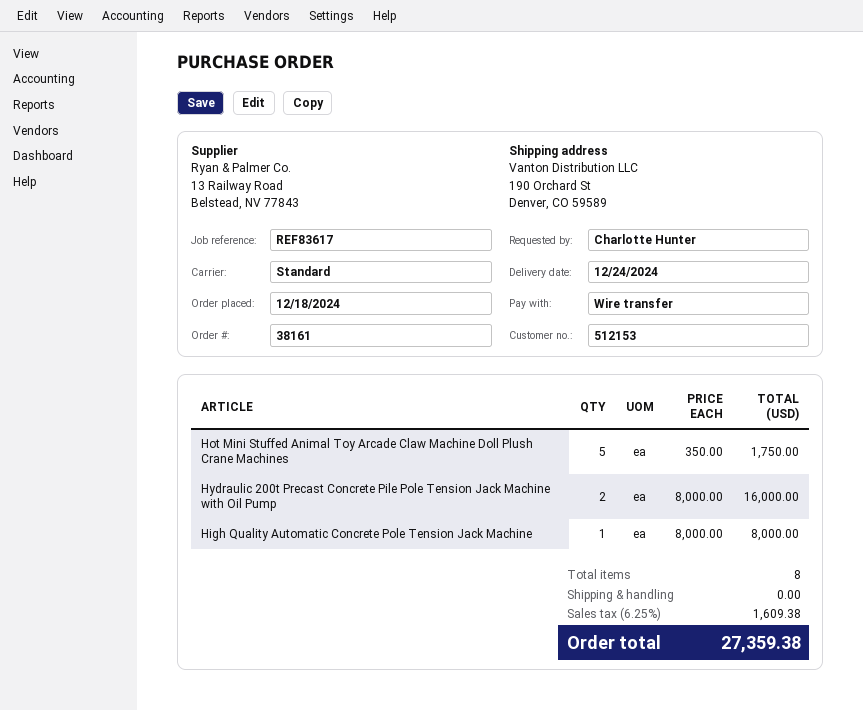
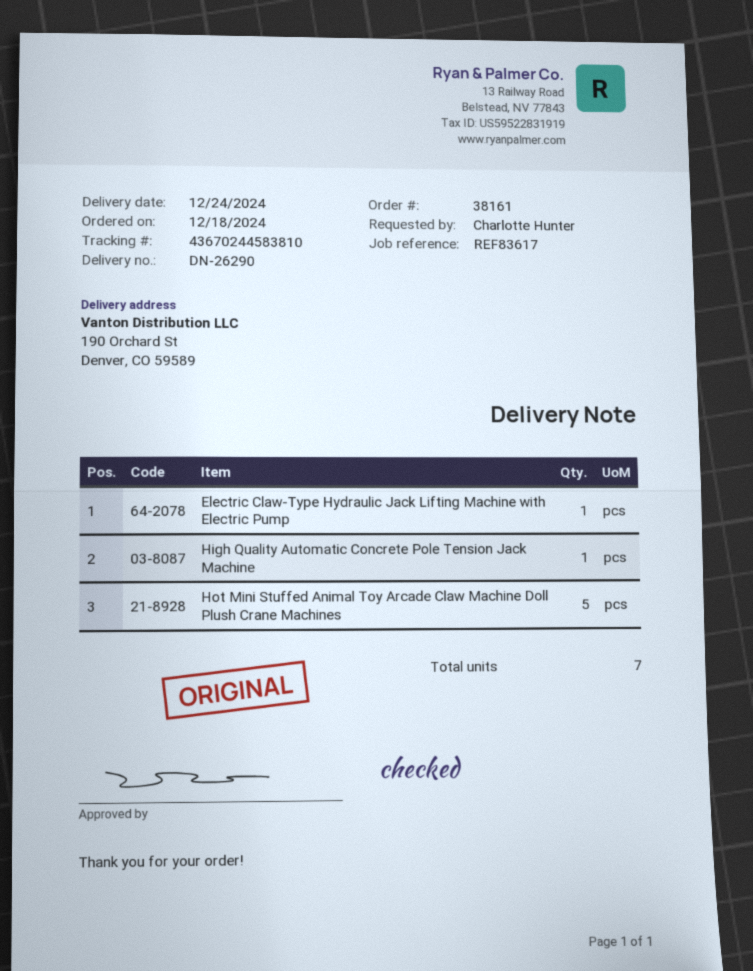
Hydraulic 200t Precast Concrete Pile Pole Tension Jack Machine with Oil Pump: 2 -> none
Electric Claw-Type Hydraulic Jack Lifting Machine with Electric Pump: none -> 1
total quantity: 8 -> 7

